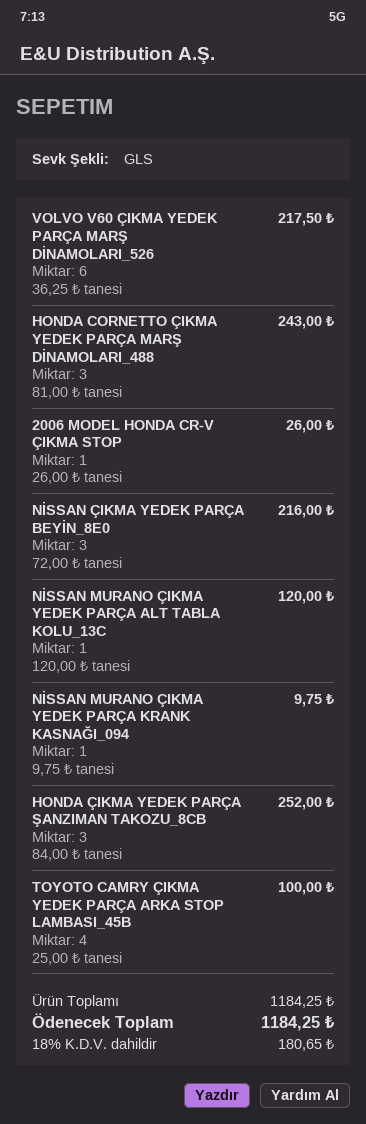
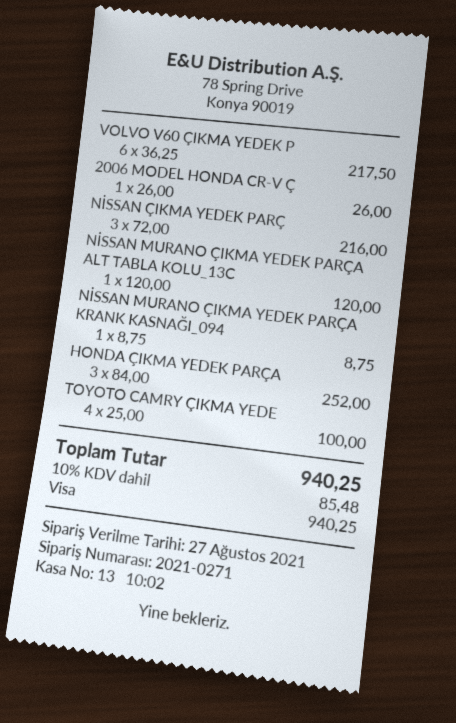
HONDA CORNETTO ÇIKMA YEDEK PARÇA MARŞ DİNAMOLARI_488: 3 x 81.00 = 243.00 -> none
NİSSAN MURANO ÇIKMA YEDEK PARÇA KRANK KASNAĞI_094: 1 x 9.75 = 9.75 -> 1 x 8.75 = 8.75
tax: 18% = 180.65 -> 10% = 85.48
total: 1184.25 -> 940.25

